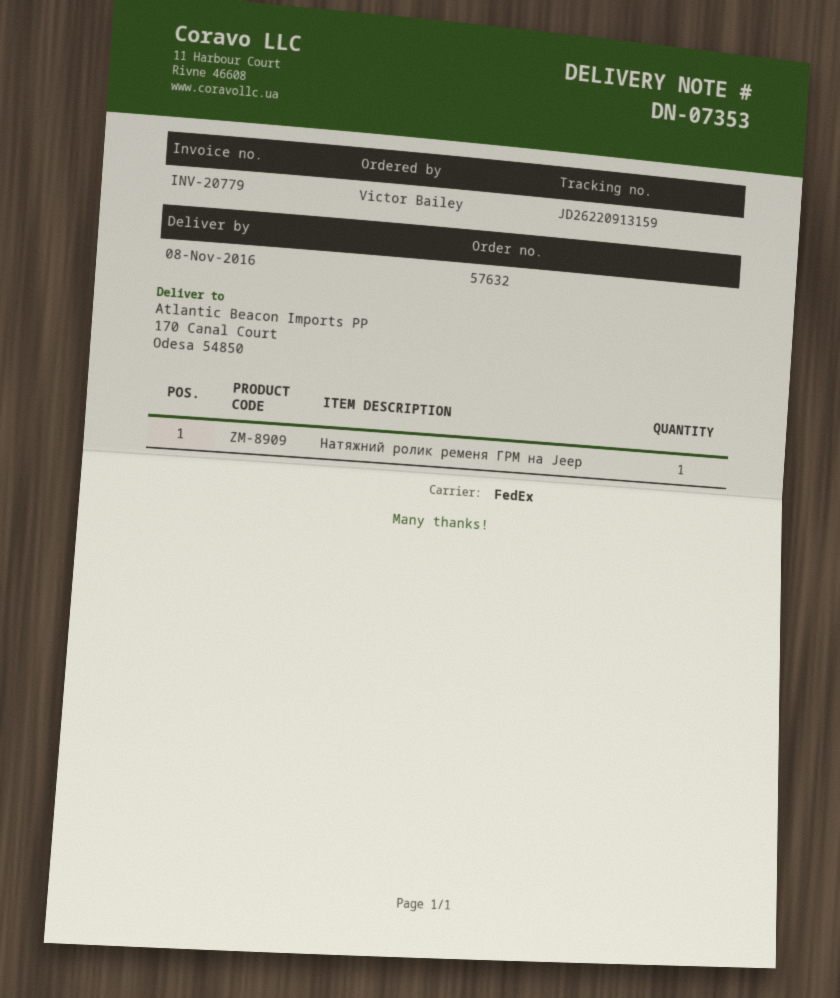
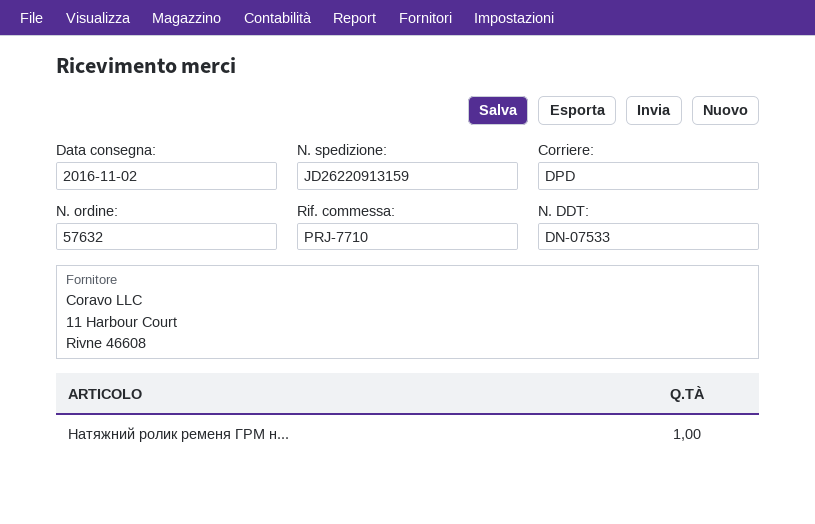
delivery note number: DN-07353 -> DN-07533
delivery date: 2016-11-08 -> 2016-11-02
shipping method: FedEx -> DPD

